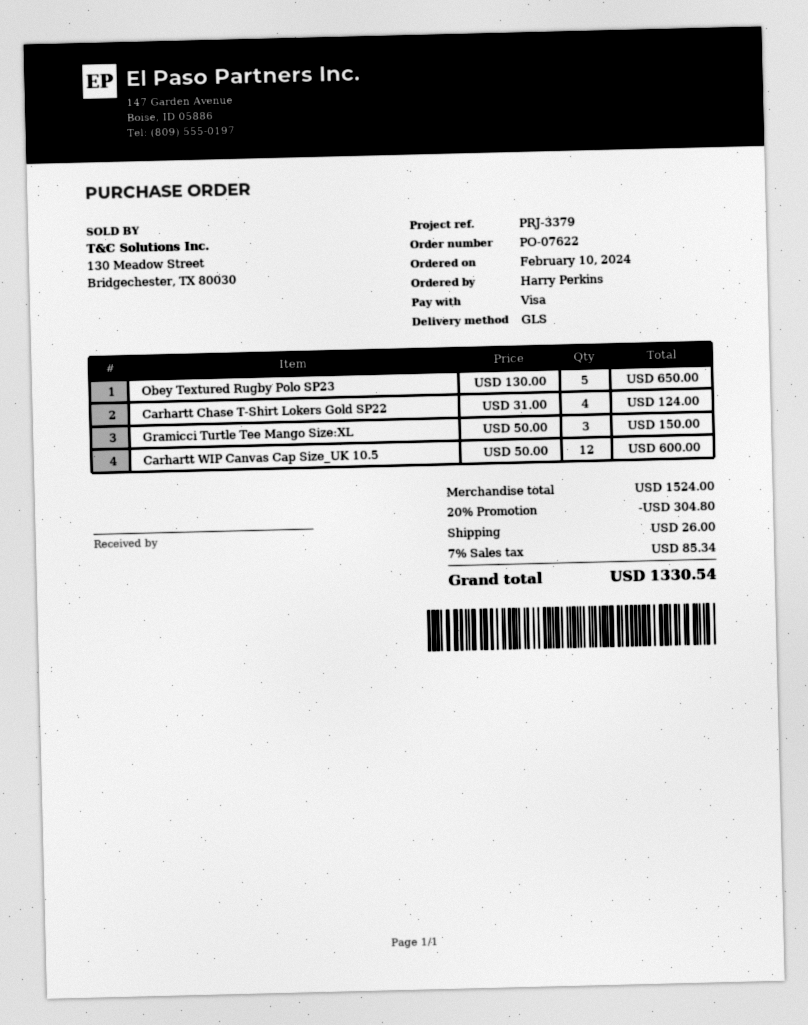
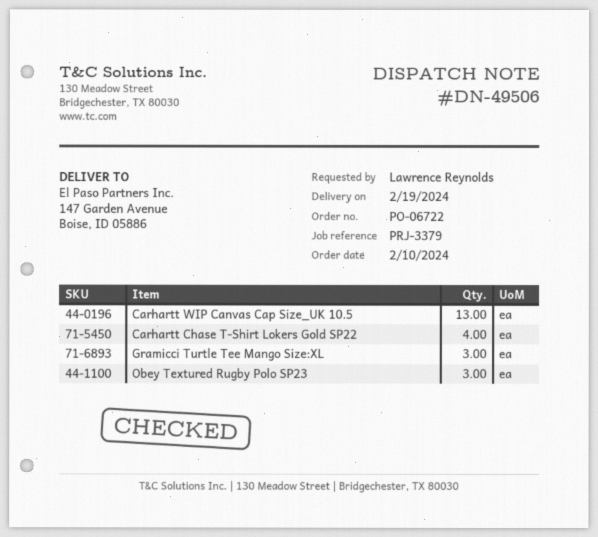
order number: PO-07622 -> PO-06722
ordered by: Harry Perkins -> Lawrence Reynolds
Obey Textured Rugby Polo SP23: 5 -> 3
Carhartt WIP Canvas Cap Size_UK 10.5: 12 -> 13

